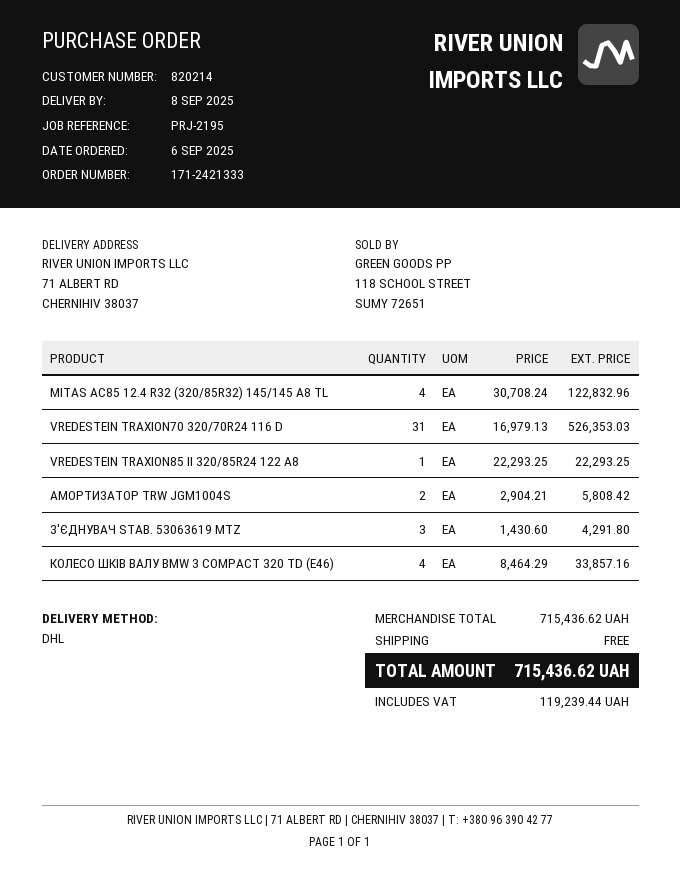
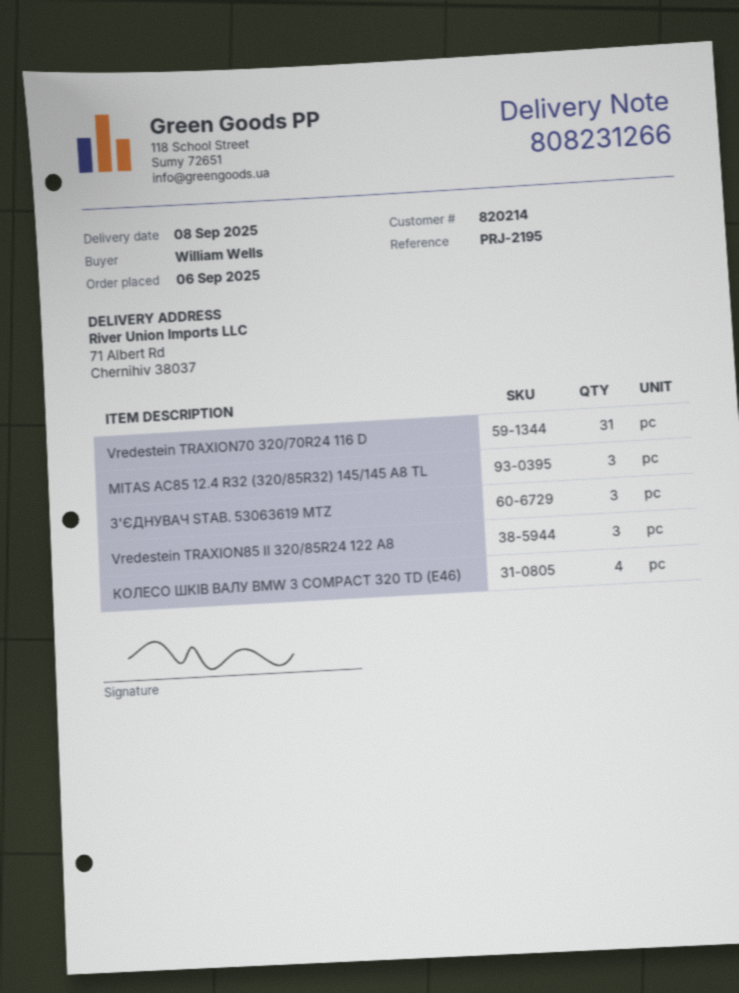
MITAS AC85 12.4 R32 (320/85R32) 145/145 A8 TL: 4 -> 3
VREDESTEIN TRAXION85 II 320/85R24 122 A8: 1 -> 3
АМОРТИЗАТОР TRW JGM1004S: 2 -> none

